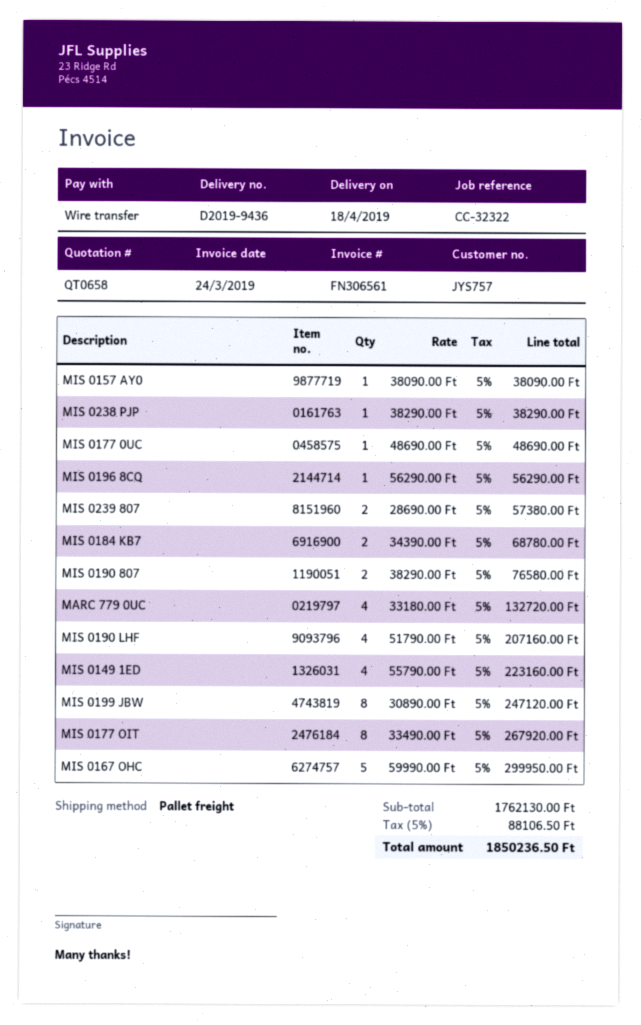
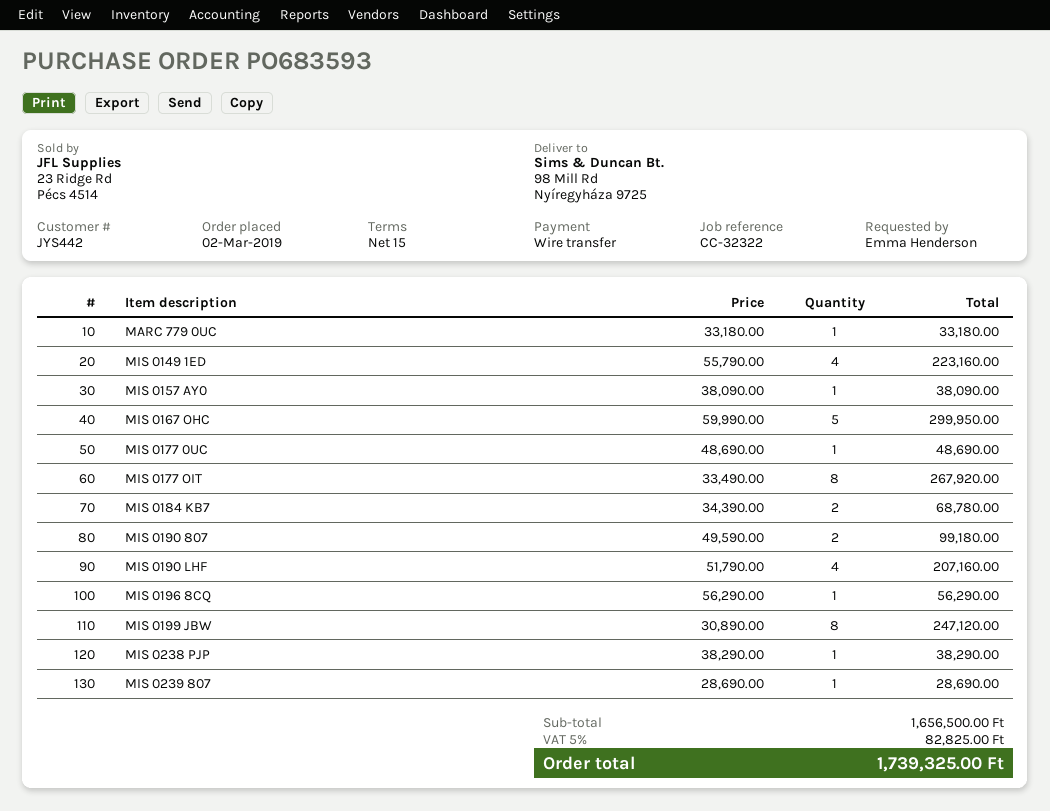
customer number: JYS757 -> JYS442
MIS 0239 807: 2 x 28690.00 = 57380.00 -> 1 x 28690.00 = 28690.00
MIS 0190 807: 2 x 38290.00 = 76580.00 -> 2 x 49590.00 = 99180.00
MARC 779 0UC: 4 x 33180.00 = 132720.00 -> 1 x 33180.00 = 33180.00
subtotal: 1762130.00 -> 1656500.00
tax: 5% = 88106.50 -> 5% = 82825.00
total: 1850236.50 -> 1739325.00

